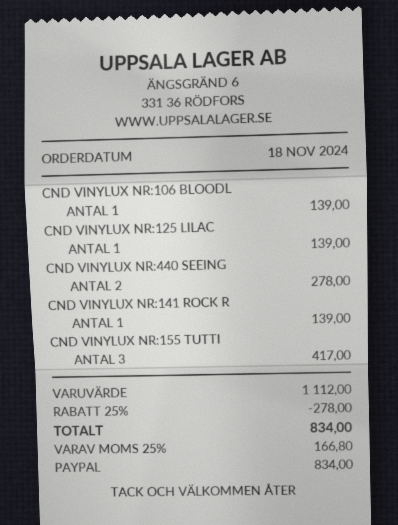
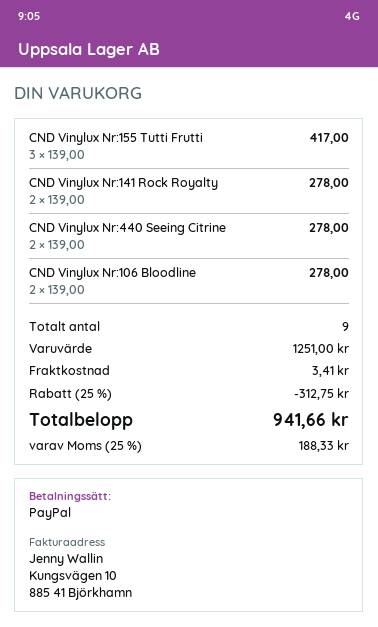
CND VINYLUX NR:106 BLOODL: 1 for 139.00 -> 2 for 278.00
CND VINYLUX NR:125 LILAC: 1 for 139.00 -> none
CND VINYLUX NR:141 ROCK R: 1 for 139.00 -> 2 for 278.00
subtotal: 1112.00 -> 1251.00
discount: 25% = 278.00 -> 25% = 312.75
shipping: none -> 3.41
tax: 25% = 166.80 -> 25% = 188.33
total: 834.00 -> 941.66

